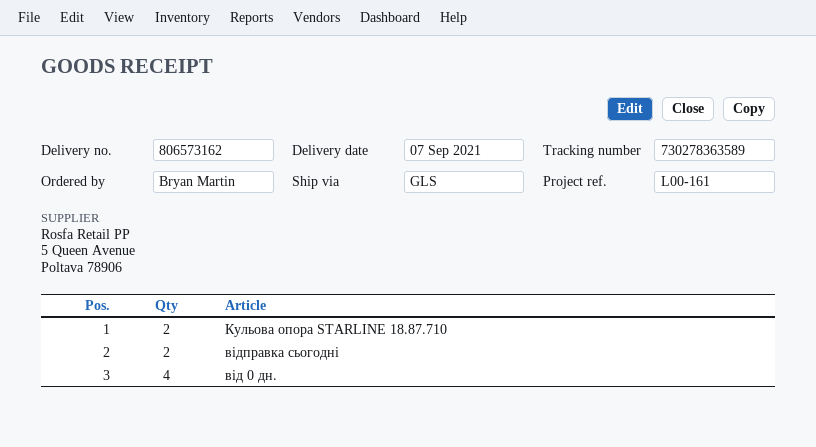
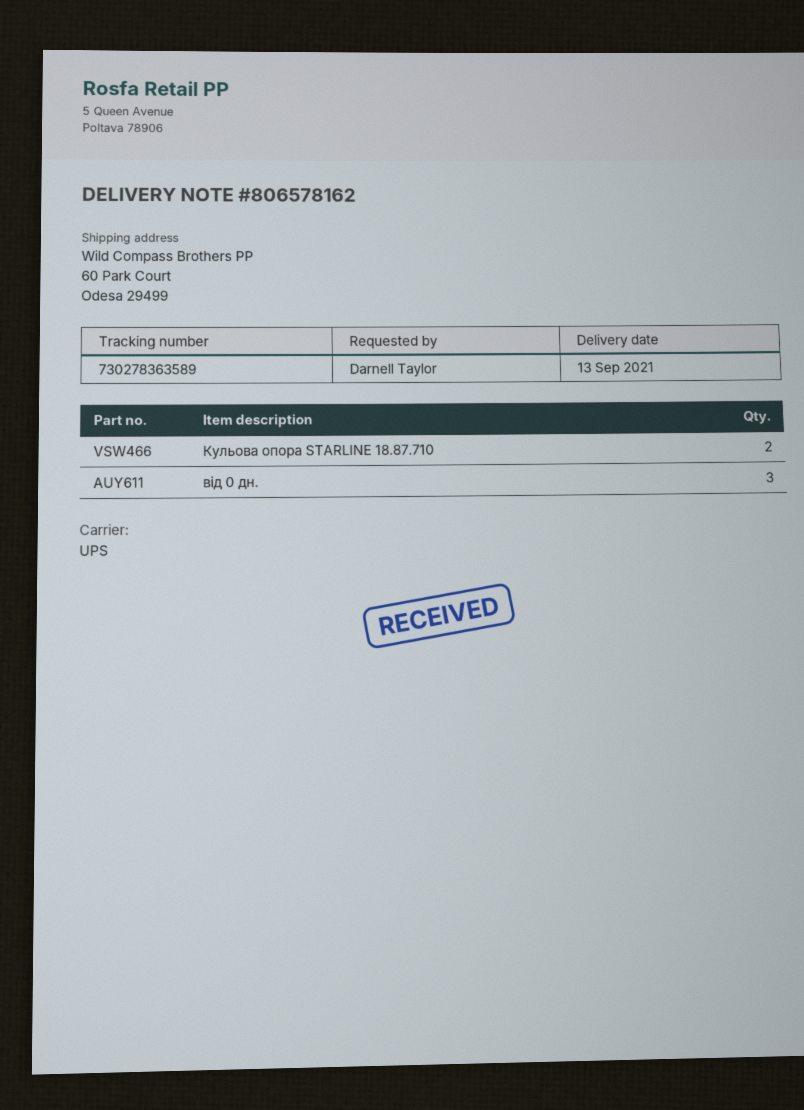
delivery note number: 806573162 -> 806578162
delivery date: 2021-09-07 -> 2021-09-13
ordered by: Bryan Martin -> Darnell Taylor
shipping method: GLS -> UPS
відправка сьогодні: 2 -> none
від 0 дн.: 4 -> 3

